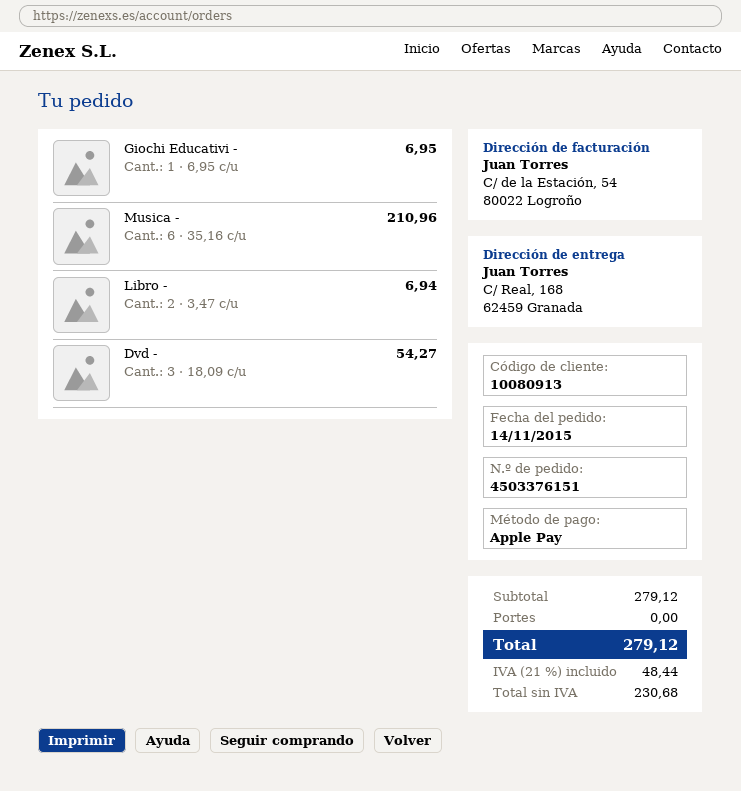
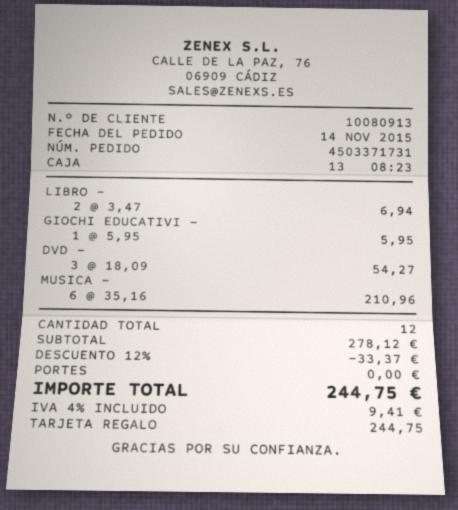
order number: 4503376151 -> 4503371731
payment method: Apple Pay -> gift card
Giochi Educativi -: 1 x 6.95 = 6.95 -> 1 x 5.95 = 5.95
subtotal: 279.12 -> 278.12
discount: none -> 12% = 33.37
tax: 21% = 48.44 -> 4% = 9.41
total: 279.12 -> 244.75

